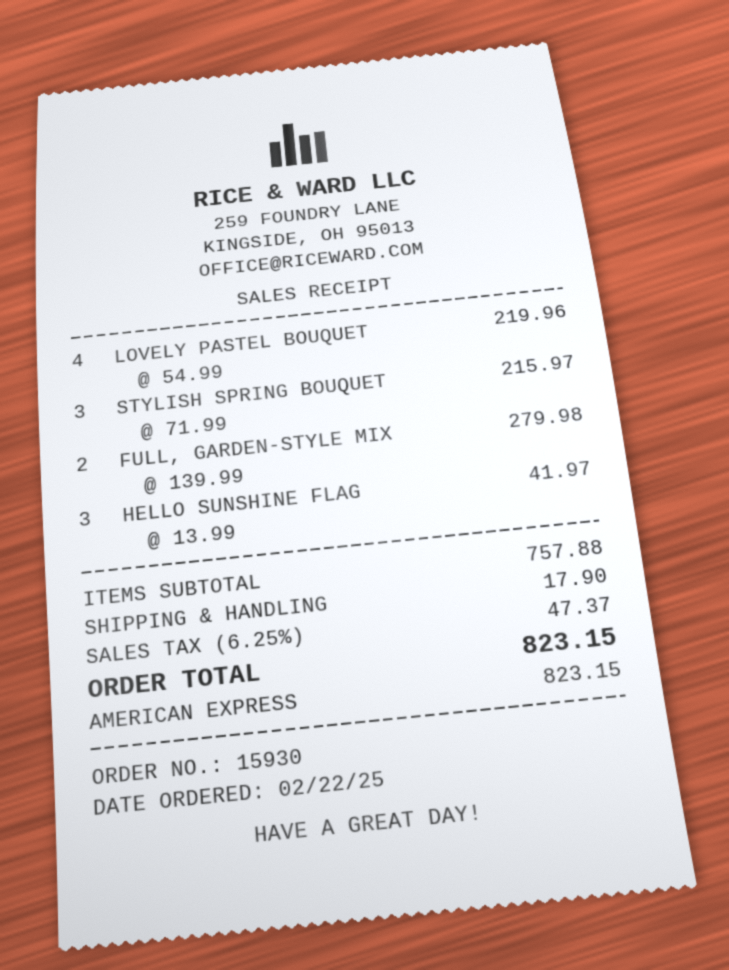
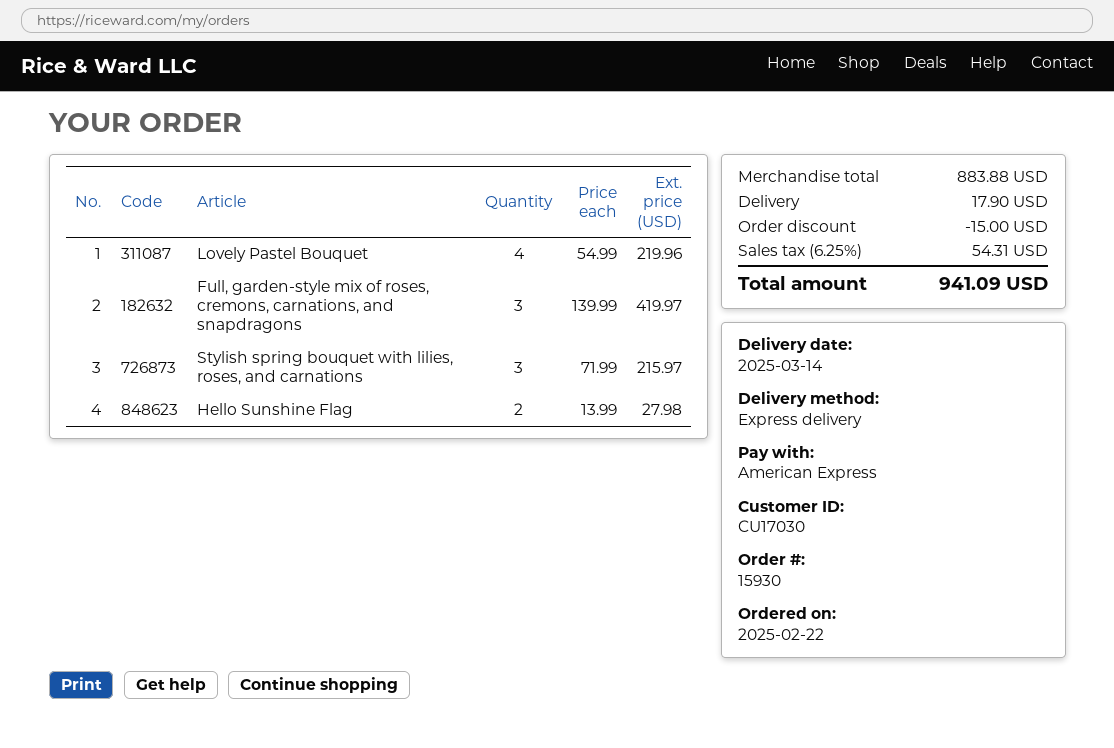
FULL, GARDEN-STYLE MIX: 2 x 139.99 = 279.98 -> 3 x 139.99 = 419.97
HELLO SUNSHINE FLAG: 3 x 13.99 = 41.97 -> 2 x 13.99 = 27.98
subtotal: 757.88 -> 883.88
discount: none -> 15.00
tax: 6.25% = 47.37 -> 6.25% = 54.31
total: 823.15 -> 941.09

